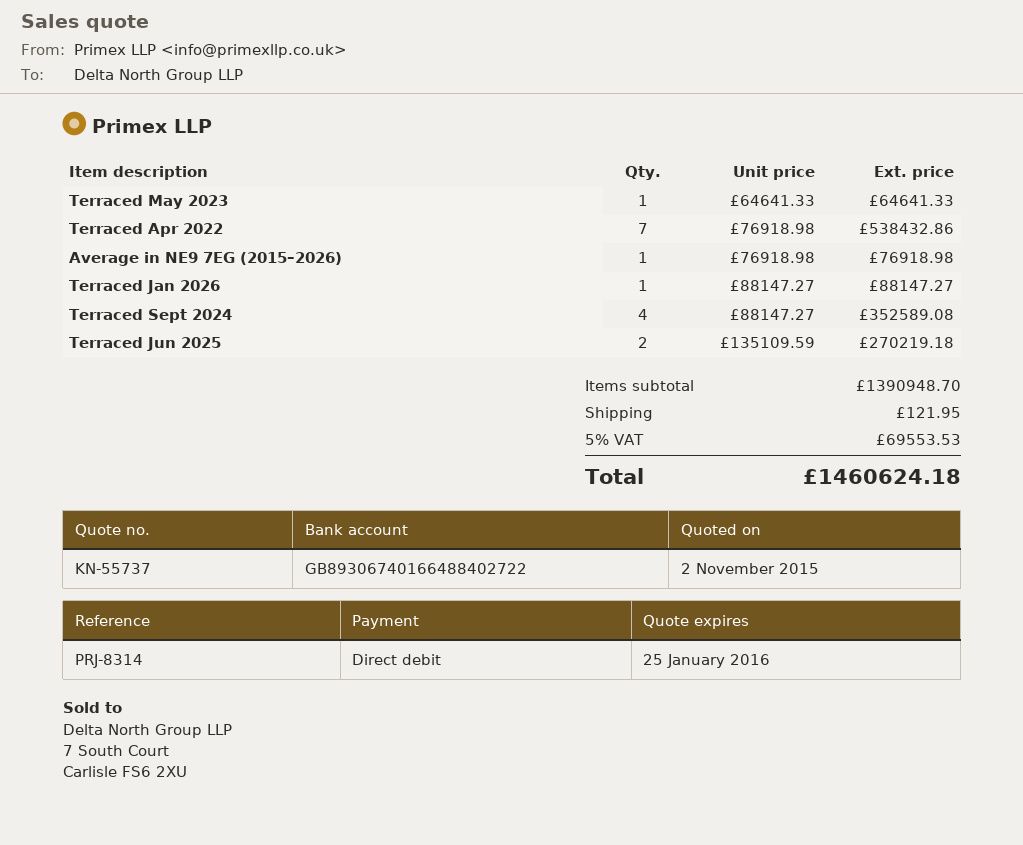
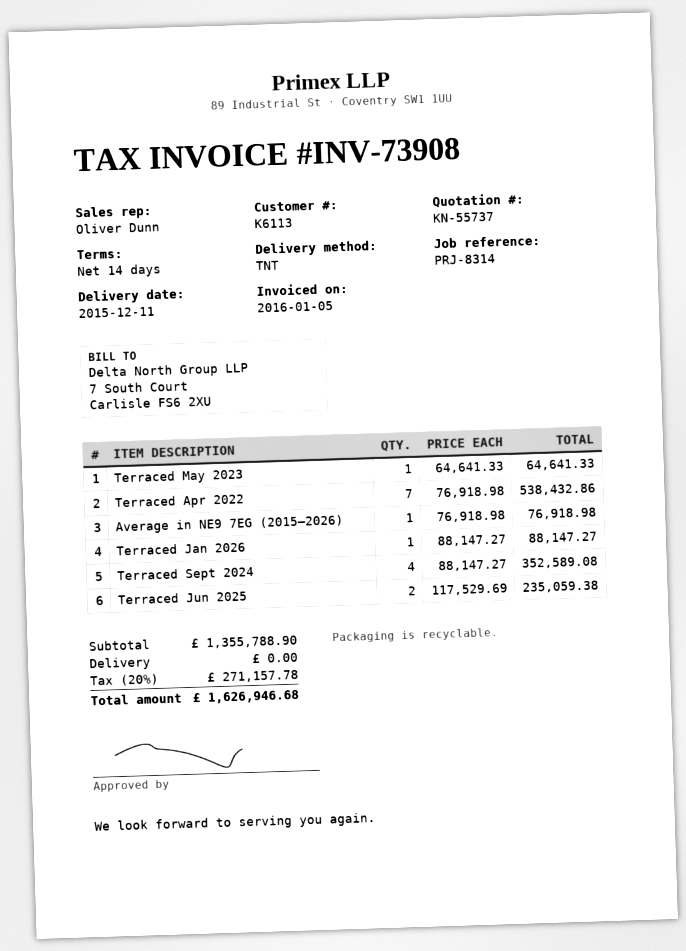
Terraced Jun 2025: 2 x 135109.59 = 270219.18 -> 2 x 117529.69 = 235059.38
subtotal: 1390948.70 -> 1355788.90
shipping: 121.95 -> 0.00
tax: 5% = 69553.53 -> 20% = 271157.78
total: 1460624.18 -> 1626946.68

